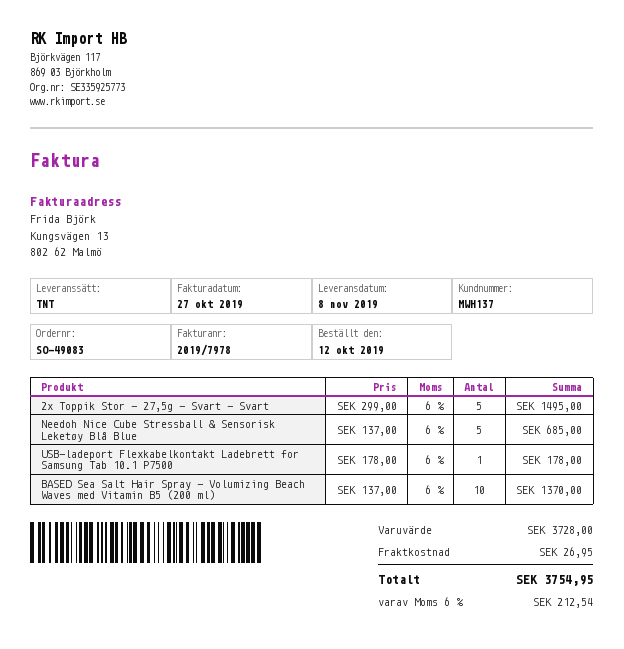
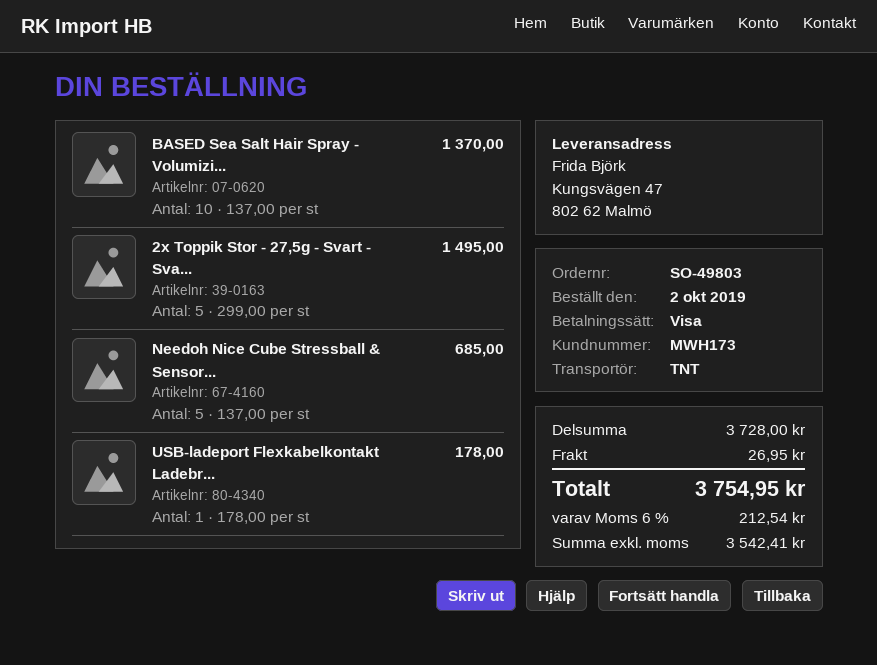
order number: SO-49083 -> SO-49803
order date: 2019-10-12 -> 2019-10-02
customer number: MWH137 -> MWH173

